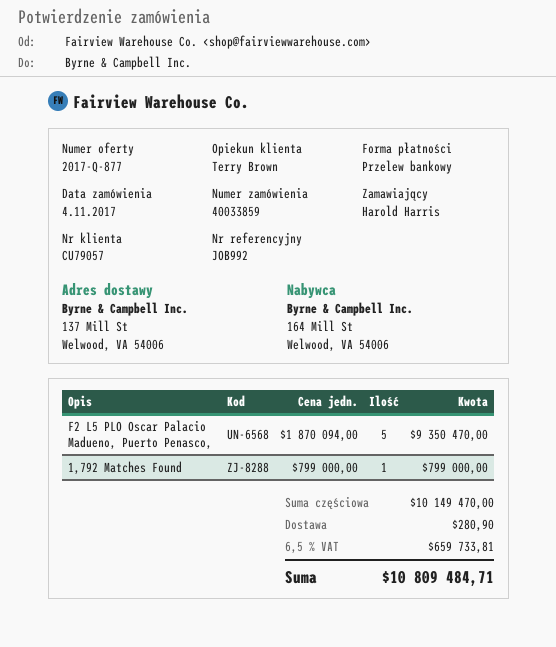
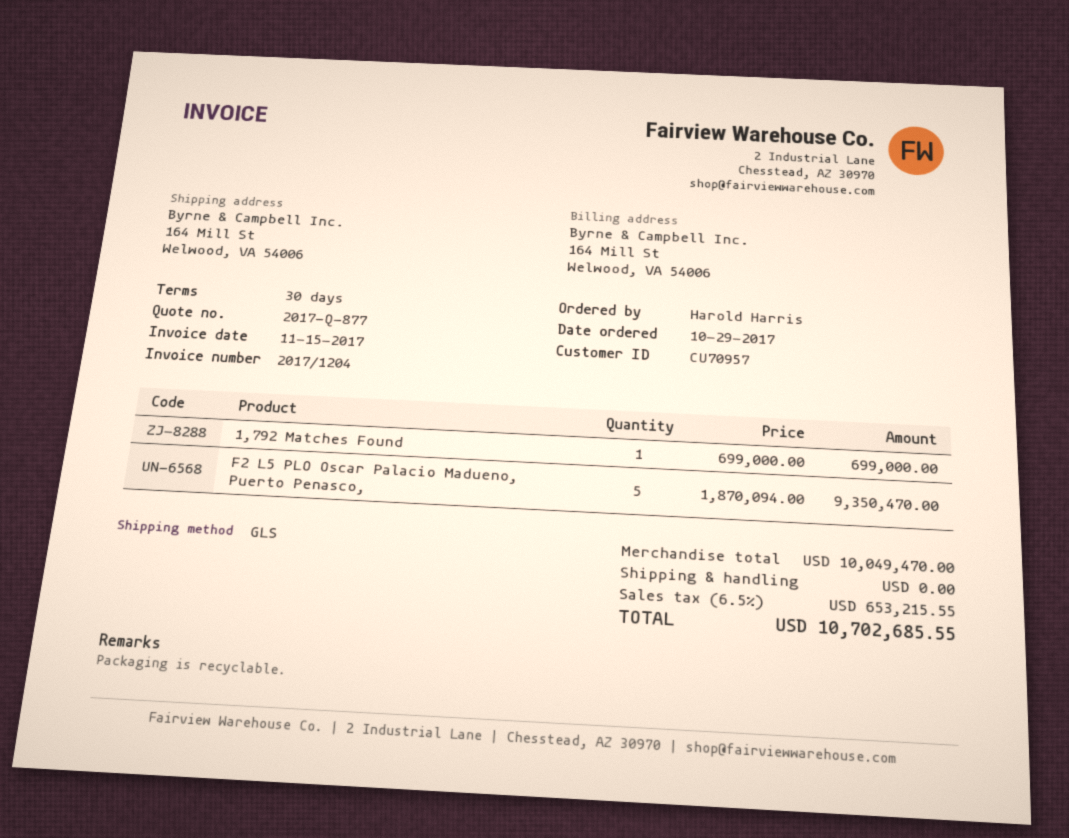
order date: 2017-11-04 -> 2017-10-29
customer number: CU79057 -> CU70957
ship to: 137 Mill St, Welwood, VA 54006 -> 164 Mill St, Welwood, VA 54006
1,792 Matches Found: 1 x 799000.00 = 799000.00 -> 1 x 699000.00 = 699000.00
subtotal: 10149470.00 -> 10049470.00
shipping: 280.90 -> 0.00
tax: 6.5% = 659733.81 -> 6.5% = 653215.55
total: 10809484.71 -> 10702685.55

